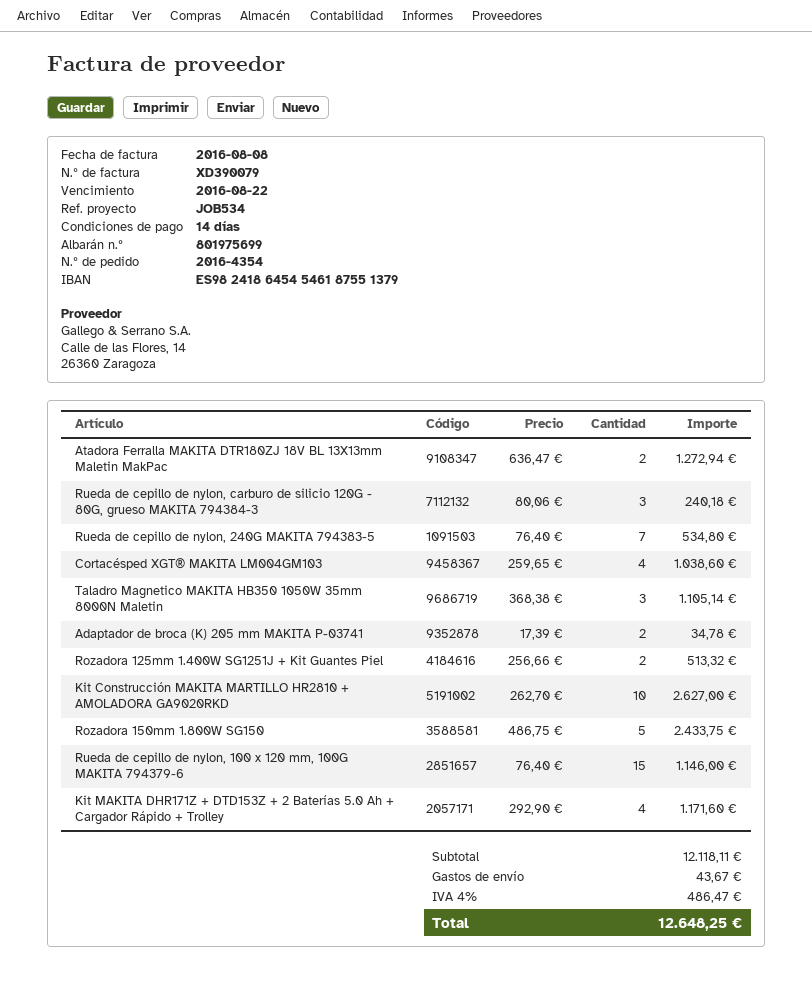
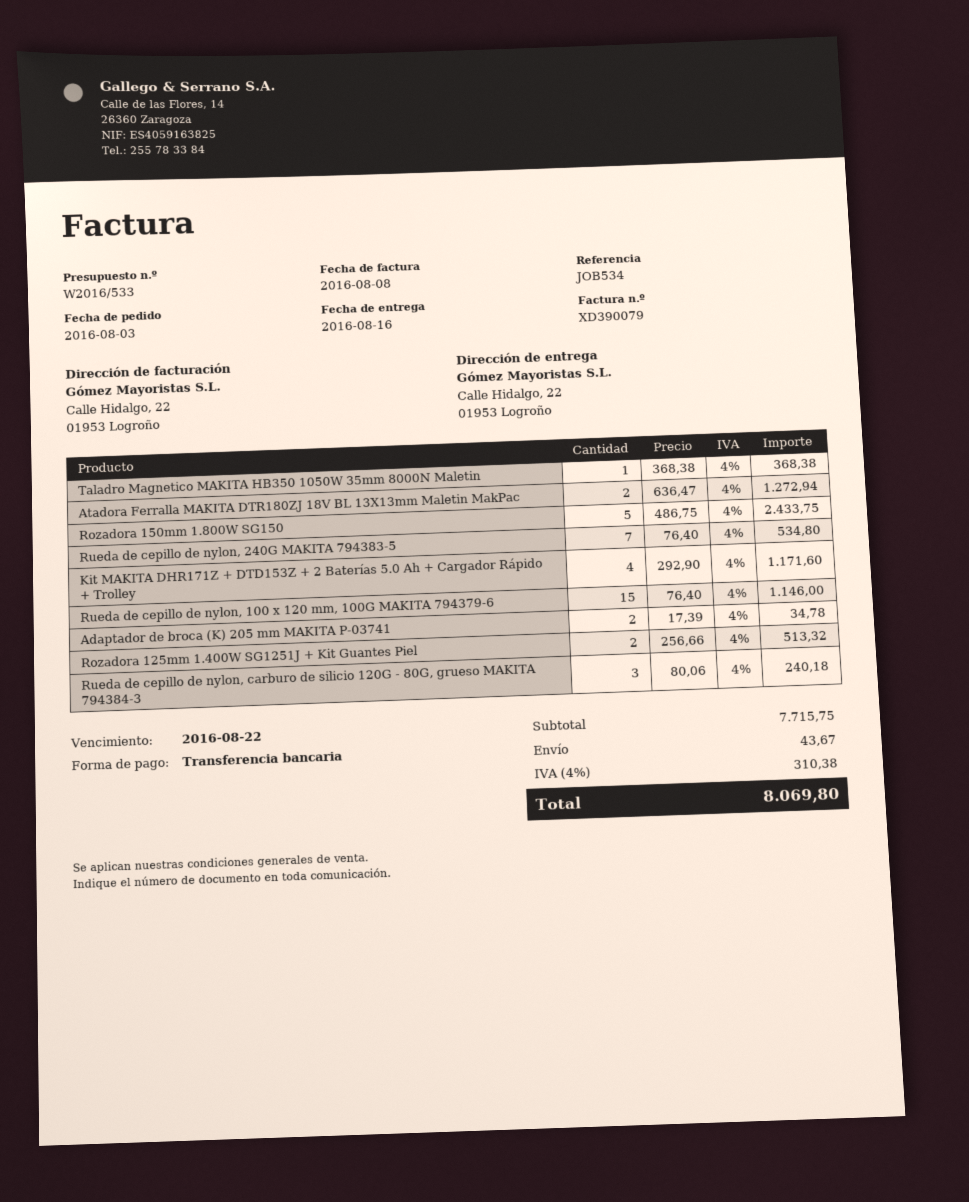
Cortacésped XGT® MAKITA LM004GM103: 4 x 259.65 = 1038.60 -> none
Taladro Magnetico MAKITA HB350 1050W 35mm 8000N Maletin: 3 x 368.38 = 1105.14 -> 1 x 368.38 = 368.38
Kit Construcción MAKITA MARTILLO HR2810 + AMOLADORA GA9020RKD: 10 x 262.70 = 2627.00 -> none
subtotal: 12118.11 -> 7715.75
tax: 4% = 486.47 -> 4% = 310.38
total: 12648.25 -> 8069.80

